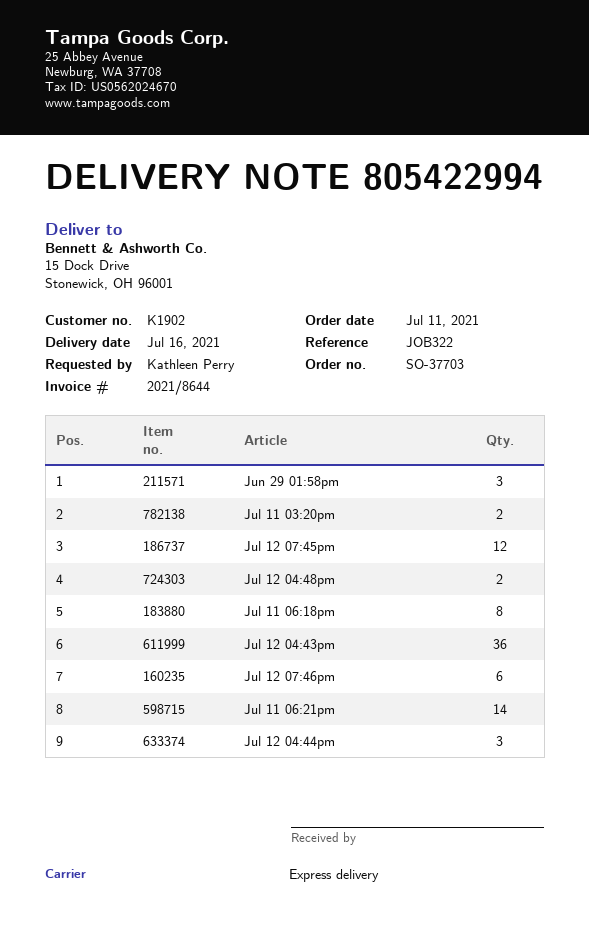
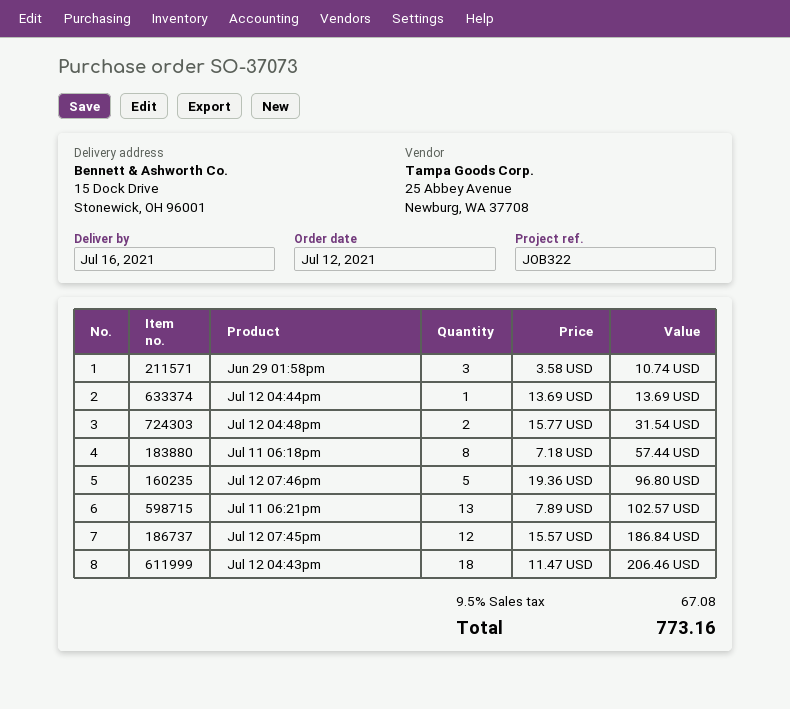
order number: SO-37703 -> SO-37073
order date: 2021-07-11 -> 2021-07-12
Jul 11 03:20pm: 2 -> none
Jul 12 04:43pm: 36 -> 18
Jul 12 07:46pm: 6 -> 5
Jul 11 06:21pm: 14 -> 13
Jul 12 04:44pm: 3 -> 1

